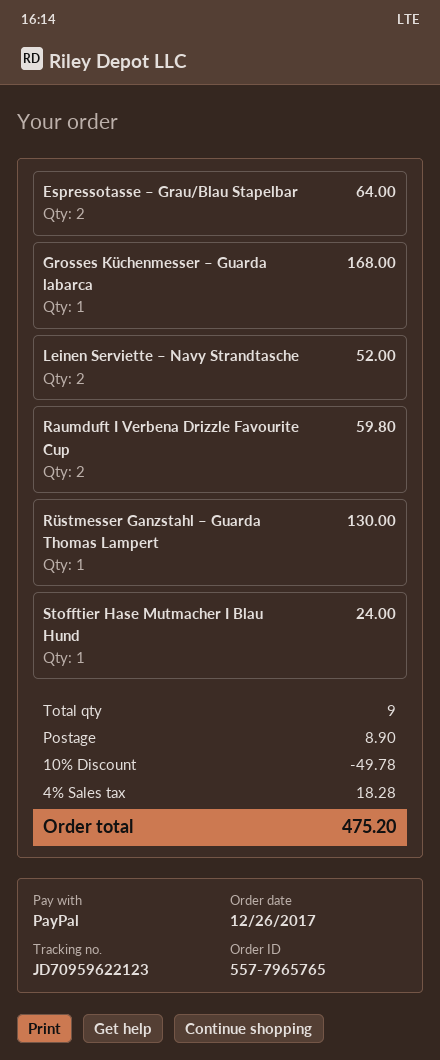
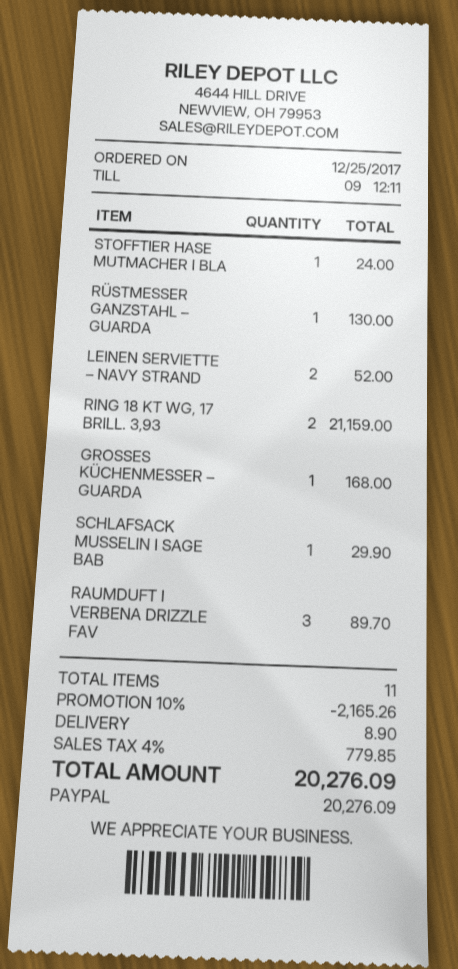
order date: 2017-12-26 -> 2017-12-25
Espressotasse – Grau/Blau Stapelbar: 2 for 64.00 -> none
Raumduft I Verbena Drizzle Favourite Cup: 2 for 59.80 -> 3 for 89.70
RING 18 KT WG, 17 BRILL. 3,93: none -> 2 for 21159.00
SCHLAFSACK MUSSELIN I SAGE BAB: none -> 1 for 29.90
total quantity: 9 -> 11
discount: 10% = 49.78 -> 10% = 2165.26
tax: 4% = 18.28 -> 4% = 779.85
total: 475.20 -> 20276.09

